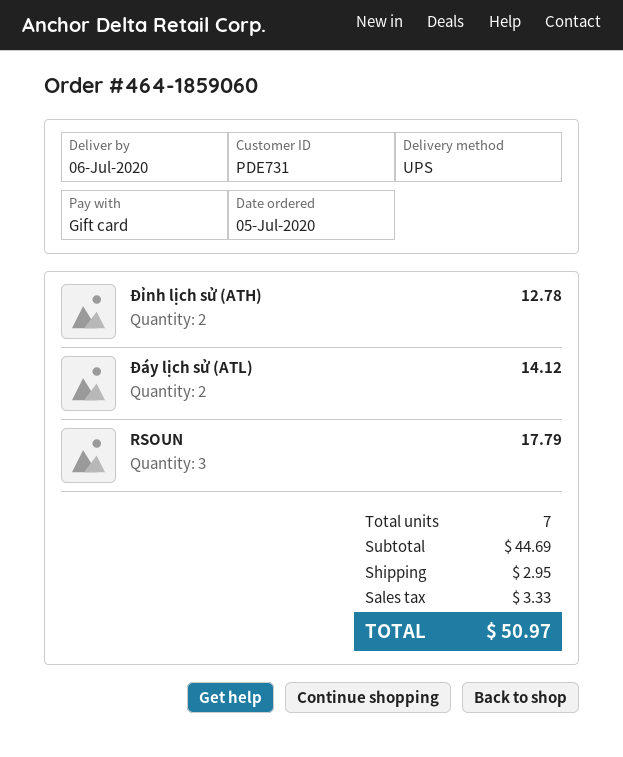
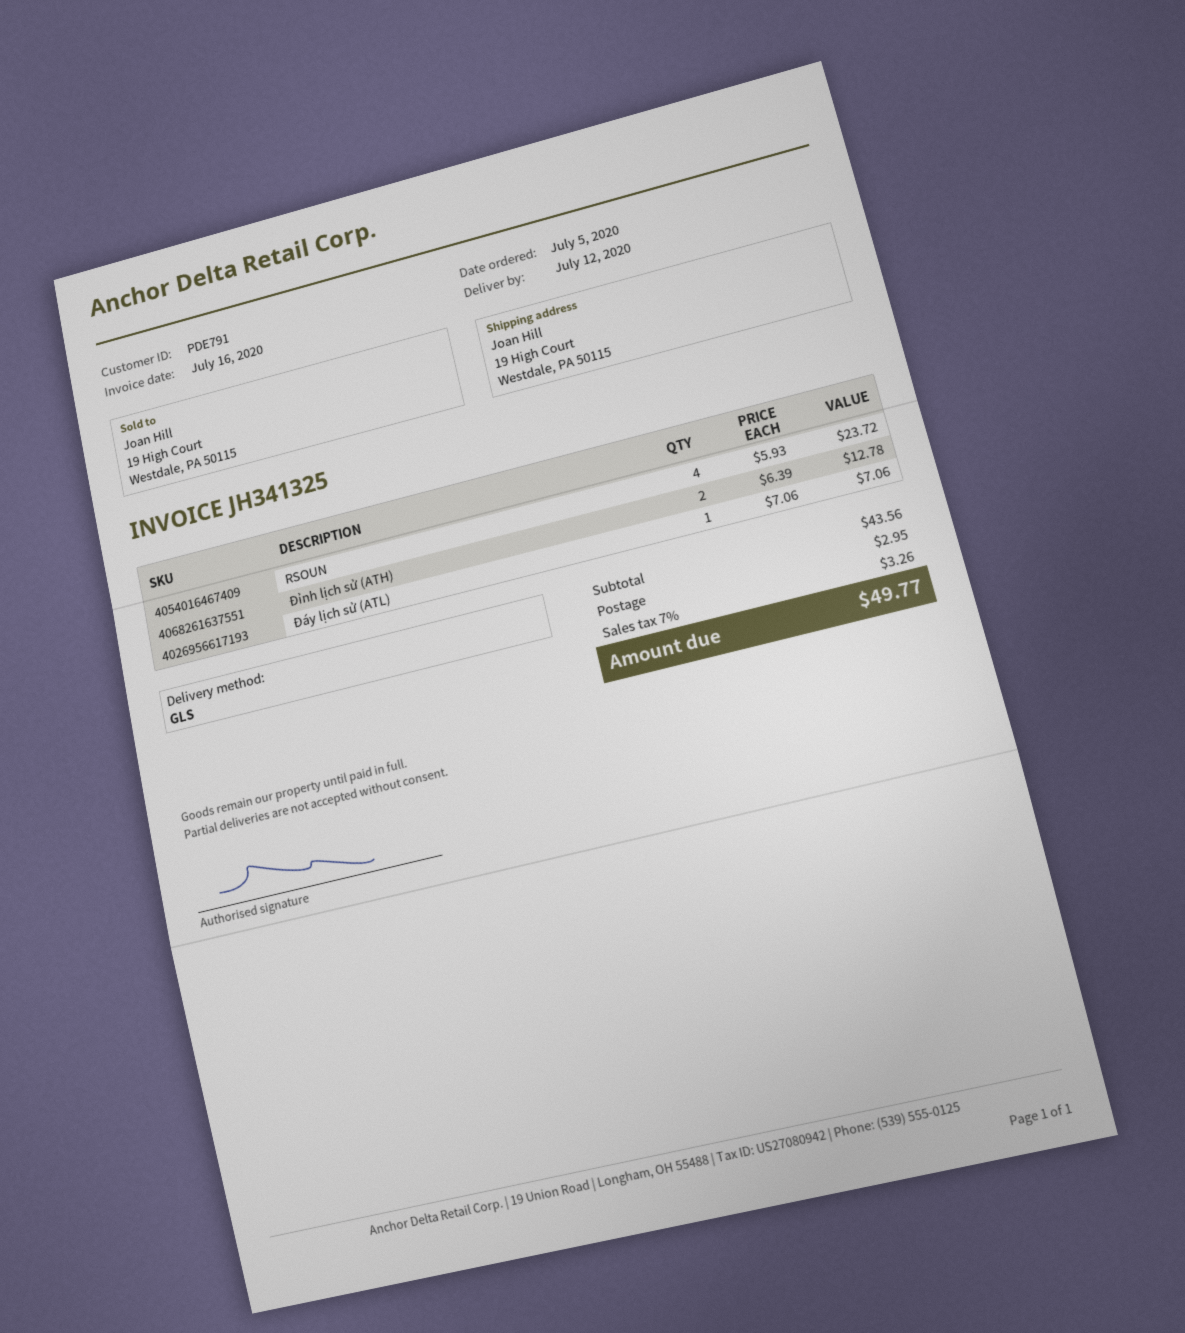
delivery date: 2020-07-06 -> 2020-07-12
customer number: PDE731 -> PDE791
shipping method: UPS -> GLS
Đáy lịch sử (ATL): 2 for 14.12 -> 1 for 7.06
RSOUN: 3 for 17.79 -> 4 for 23.72
subtotal: 44.69 -> 43.56
tax: 3.33 -> 3.26
total: 50.97 -> 49.77

